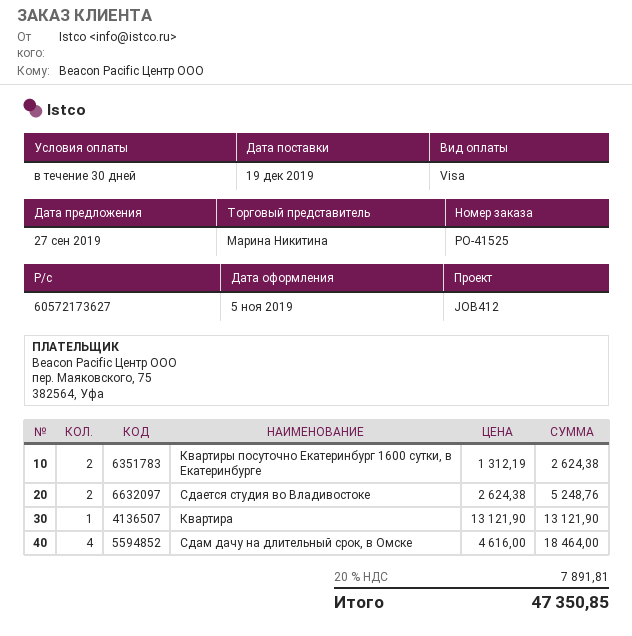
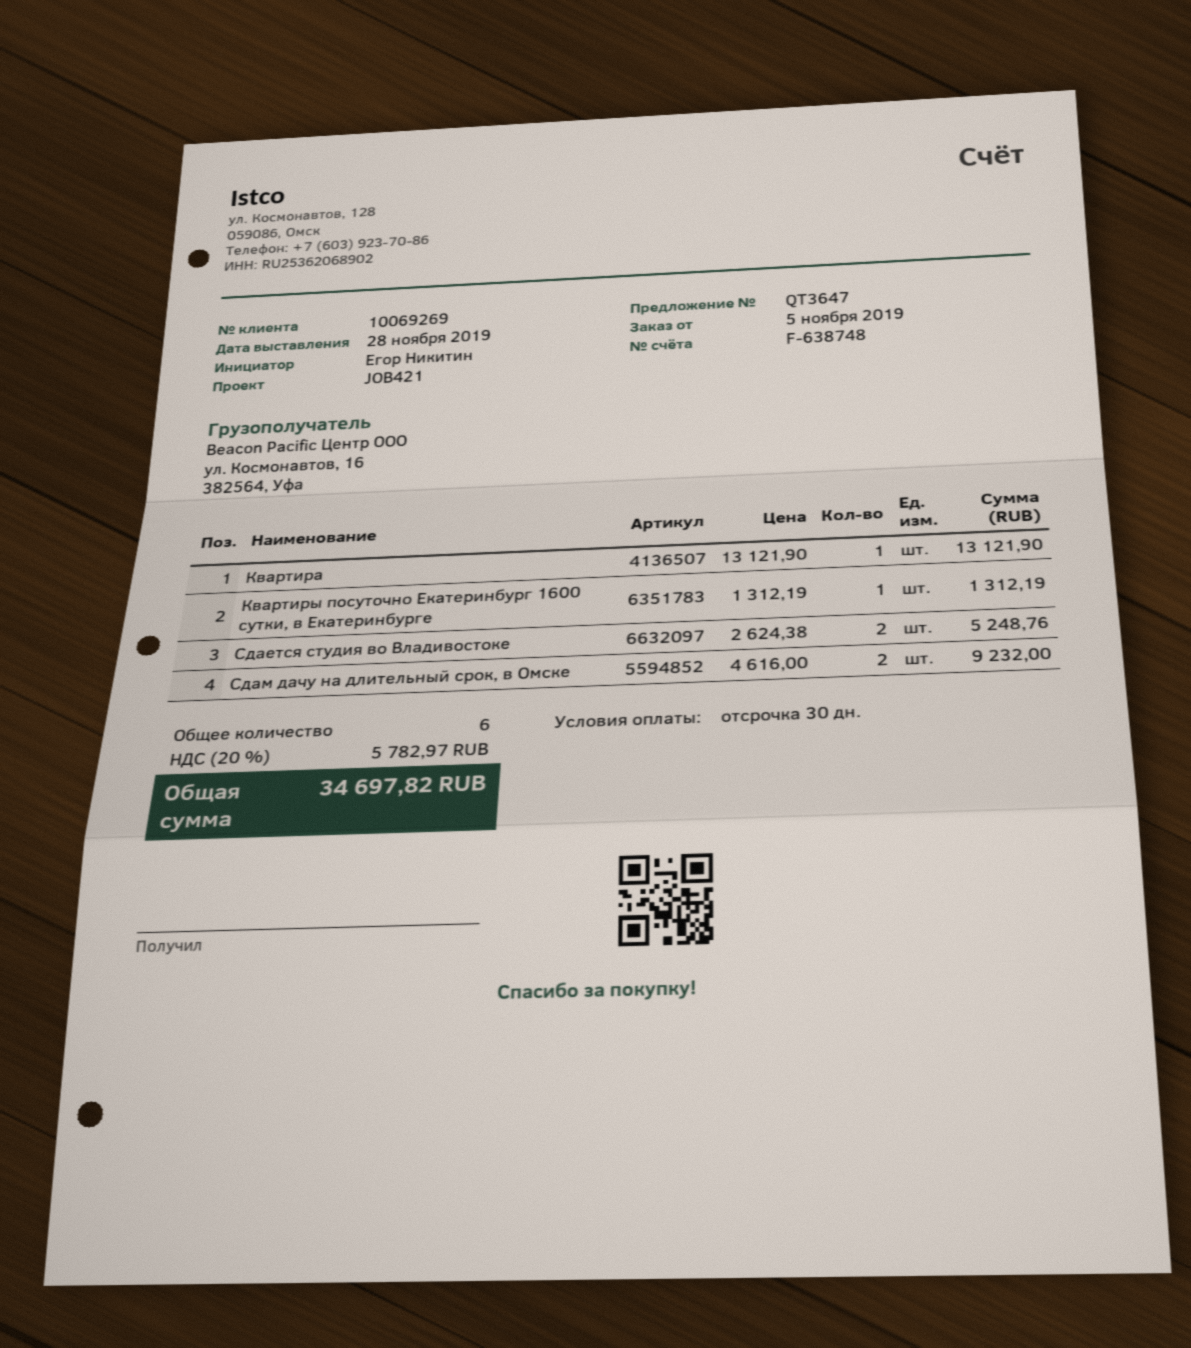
reference: JOB412 -> JOB421
Квартиры посуточно Екатеринбург 1600 сутки, в Екатеринбурге: 2 x 1312.19 = 2624.38 -> 1 x 1312.19 = 1312.19
Сдам дачу на длительный срок, в Омске: 4 x 4616.00 = 18464.00 -> 2 x 4616.00 = 9232.00
tax: 20% = 7891.81 -> 20% = 5782.97
total: 47350.85 -> 34697.82

